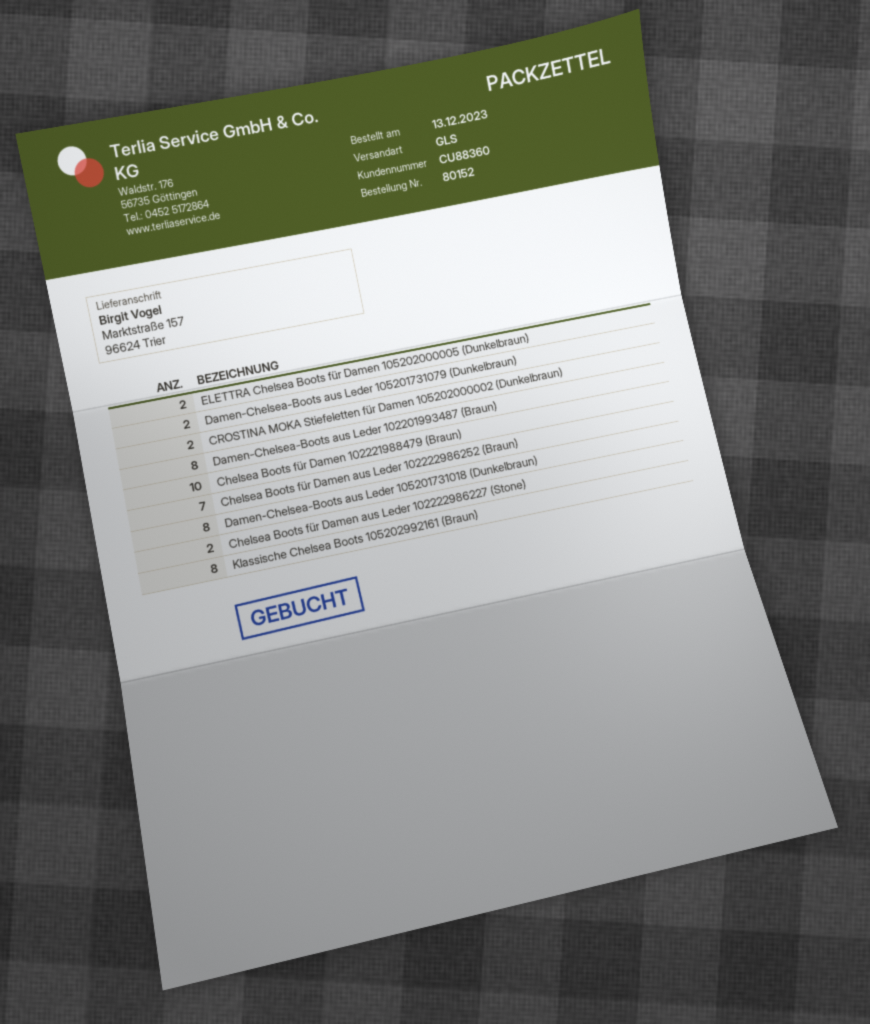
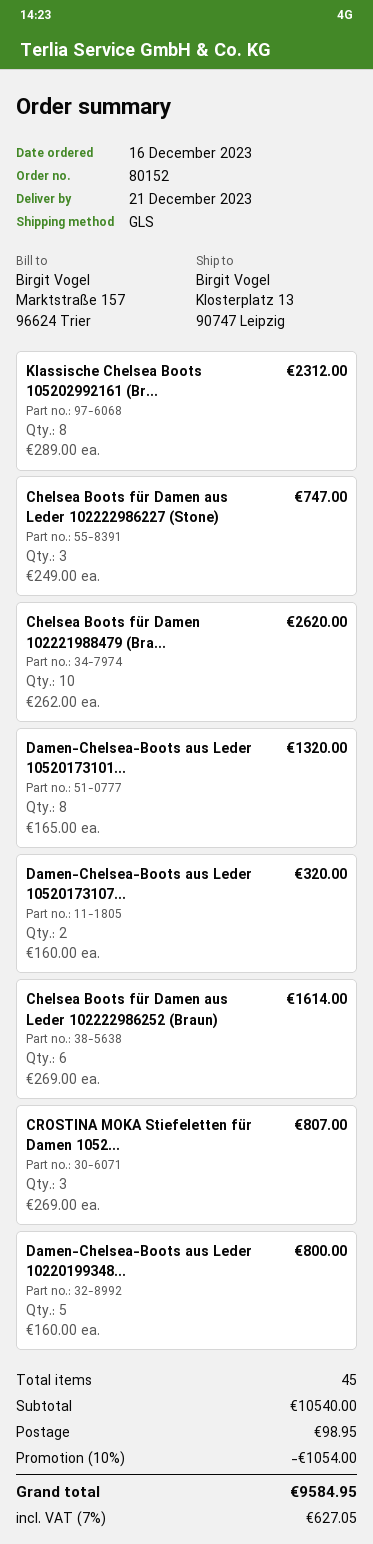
order date: 2023-12-13 -> 2023-12-16
ship to: Marktstraße 157, 96624 Trier -> Klosterplatz 13, 90747 Leipzig
ELETTRA Chelsea Boots für Damen 105202000005 (Dunkelbraun): 2 -> none
CROSTINA MOKA Stiefeletten für Damen 105202000002 (Dunkelbraun): 2 -> 3
Damen-Chelsea-Boots aus Leder 102201993487 (Braun): 8 -> 5
Chelsea Boots für Damen aus Leder 102222986252 (Braun): 7 -> 6
Chelsea Boots für Damen aus Leder 102222986227 (Stone): 2 -> 3

